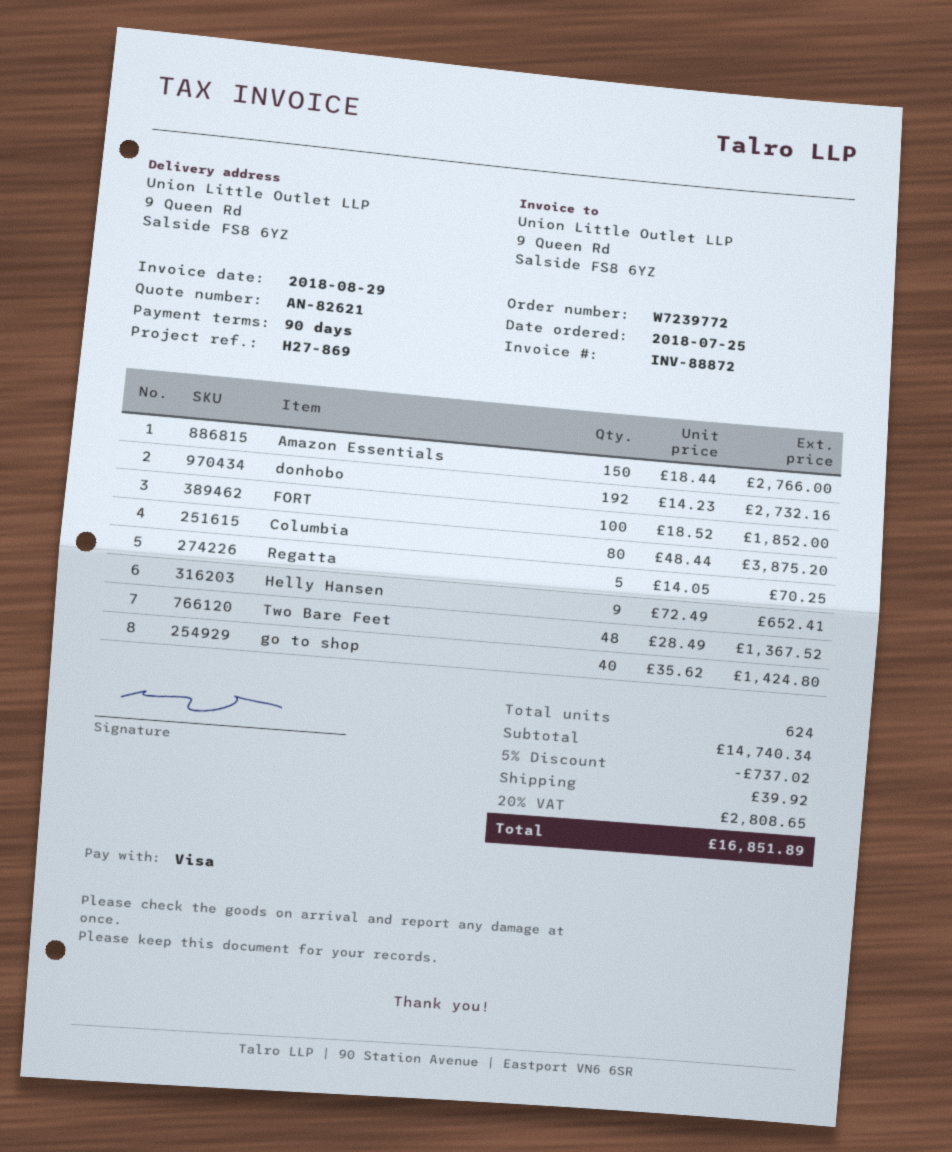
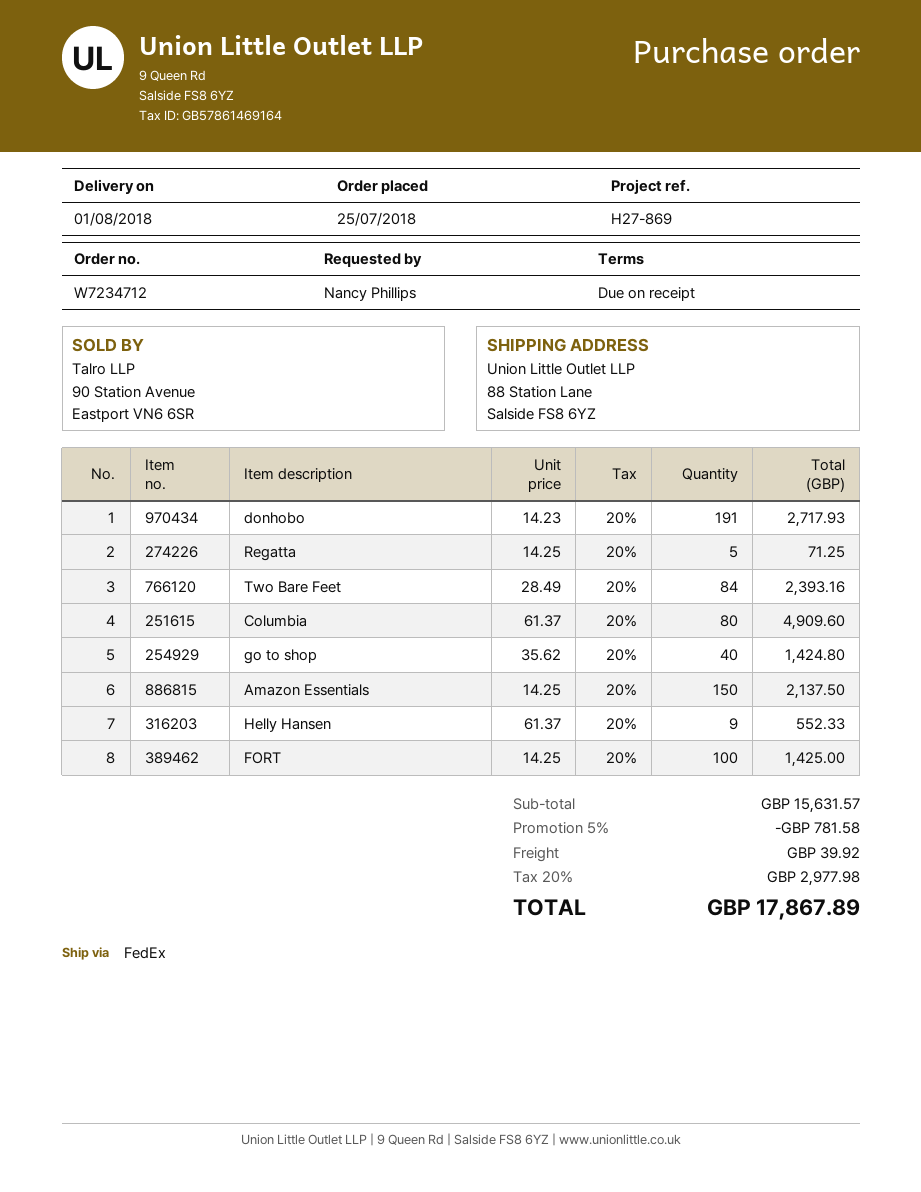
order number: W7239772 -> W7234712
payment terms: 90 days -> on receipt
ship to: 9 Queen Rd, Salside FS8 6YZ -> 88 Station Lane, Salside FS8 6YZ
Amazon Essentials: 150 x 18.44 = 2766.00 -> 150 x 14.25 = 2137.50
donhobo: 192 x 14.23 = 2732.16 -> 191 x 14.23 = 2717.93
FORT: 100 x 18.52 = 1852.00 -> 100 x 14.25 = 1425.00
Columbia: 80 x 48.44 = 3875.20 -> 80 x 61.37 = 4909.60
Regatta: 5 x 14.05 = 70.25 -> 5 x 14.25 = 71.25
Helly Hansen: 9 x 72.49 = 652.41 -> 9 x 61.37 = 552.33
Two Bare Feet: 48 x 28.49 = 1367.52 -> 84 x 28.49 = 2393.16
subtotal: 14740.34 -> 15631.57
discount: 5% = 737.02 -> 5% = 781.58
tax: 20% = 2808.65 -> 20% = 2977.98
total: 16851.89 -> 17867.89

